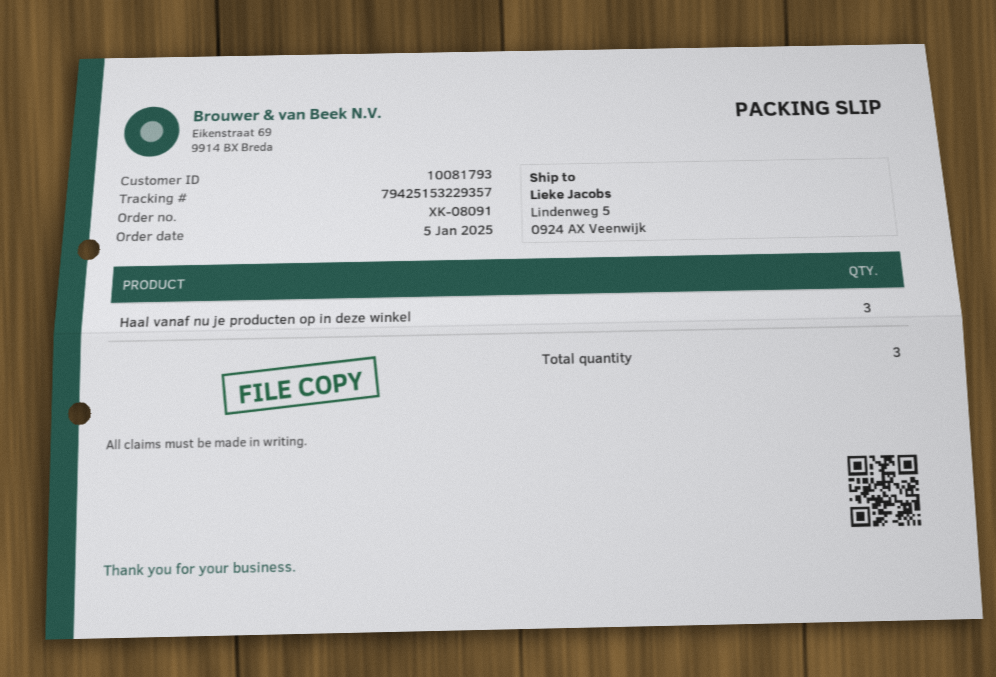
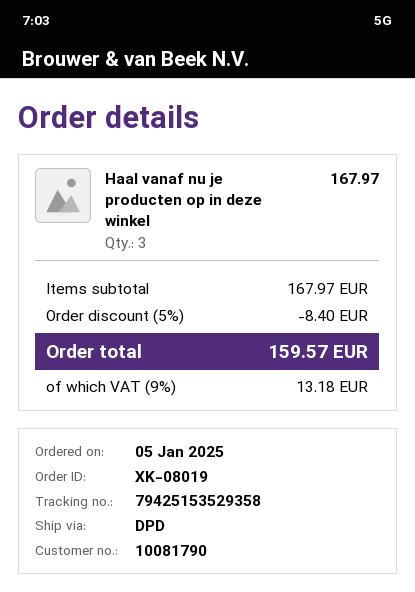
order number: XK-08091 -> XK-08019
customer number: 10081793 -> 10081790
tracking number: 79425153229357 -> 79425153529358

